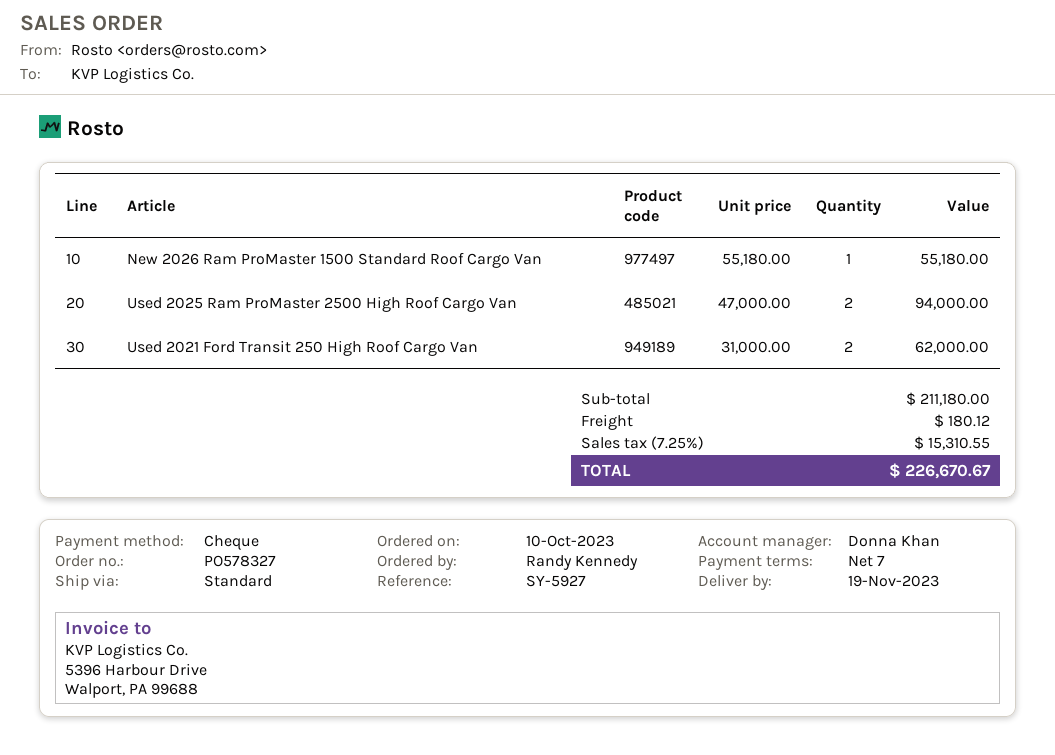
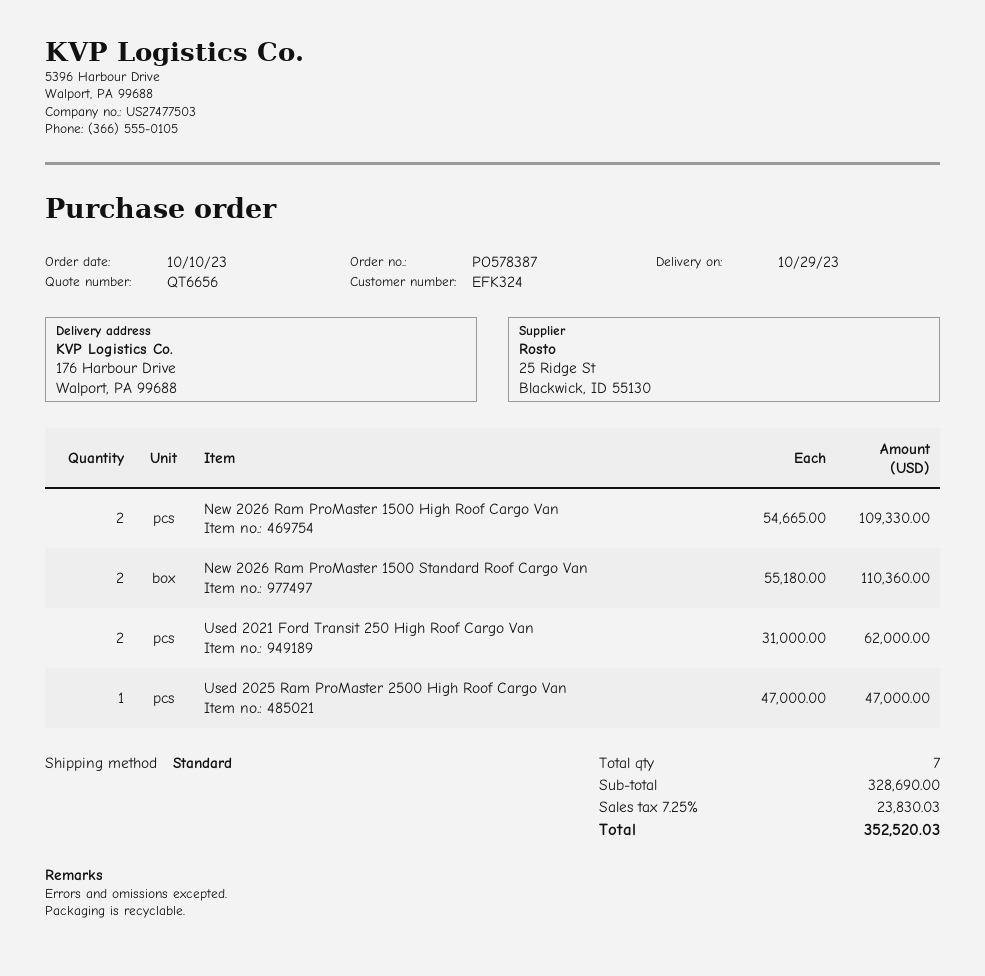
order number: PO578327 -> PO578387
delivery date: 2023-11-19 -> 2023-10-29
New 2026 Ram ProMaster 1500 Standard Roof Cargo Van: 1 x 55180.00 = 55180.00 -> 2 x 55180.00 = 110360.00
Used 2025 Ram ProMaster 2500 High Roof Cargo Van: 2 x 47000.00 = 94000.00 -> 1 x 47000.00 = 47000.00
New 2026 Ram ProMaster 1500 High Roof Cargo Van: none -> 2 x 54665.00 = 109330.00
subtotal: 211180.00 -> 328690.00
shipping: 180.12 -> none
tax: 7.25% = 15310.55 -> 7.25% = 23830.03
total: 226670.67 -> 352520.03

